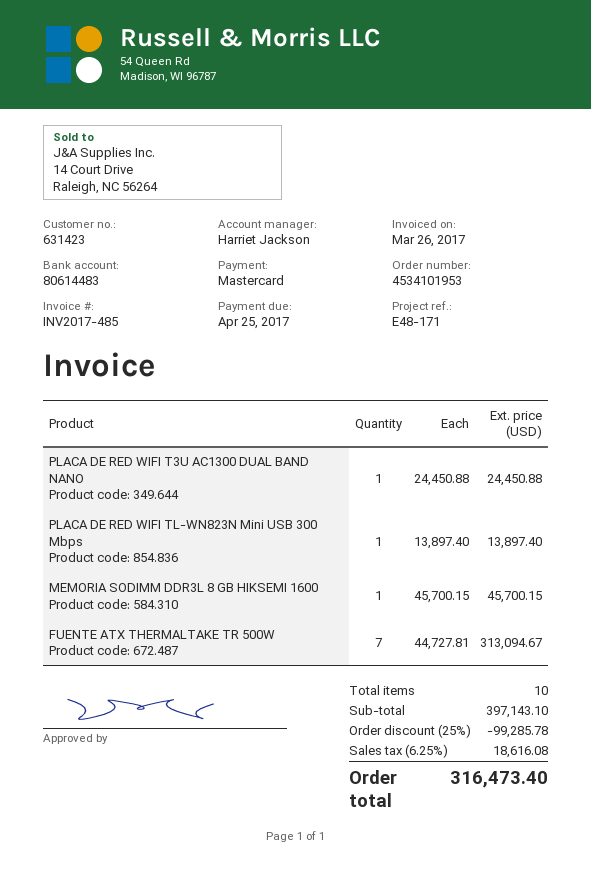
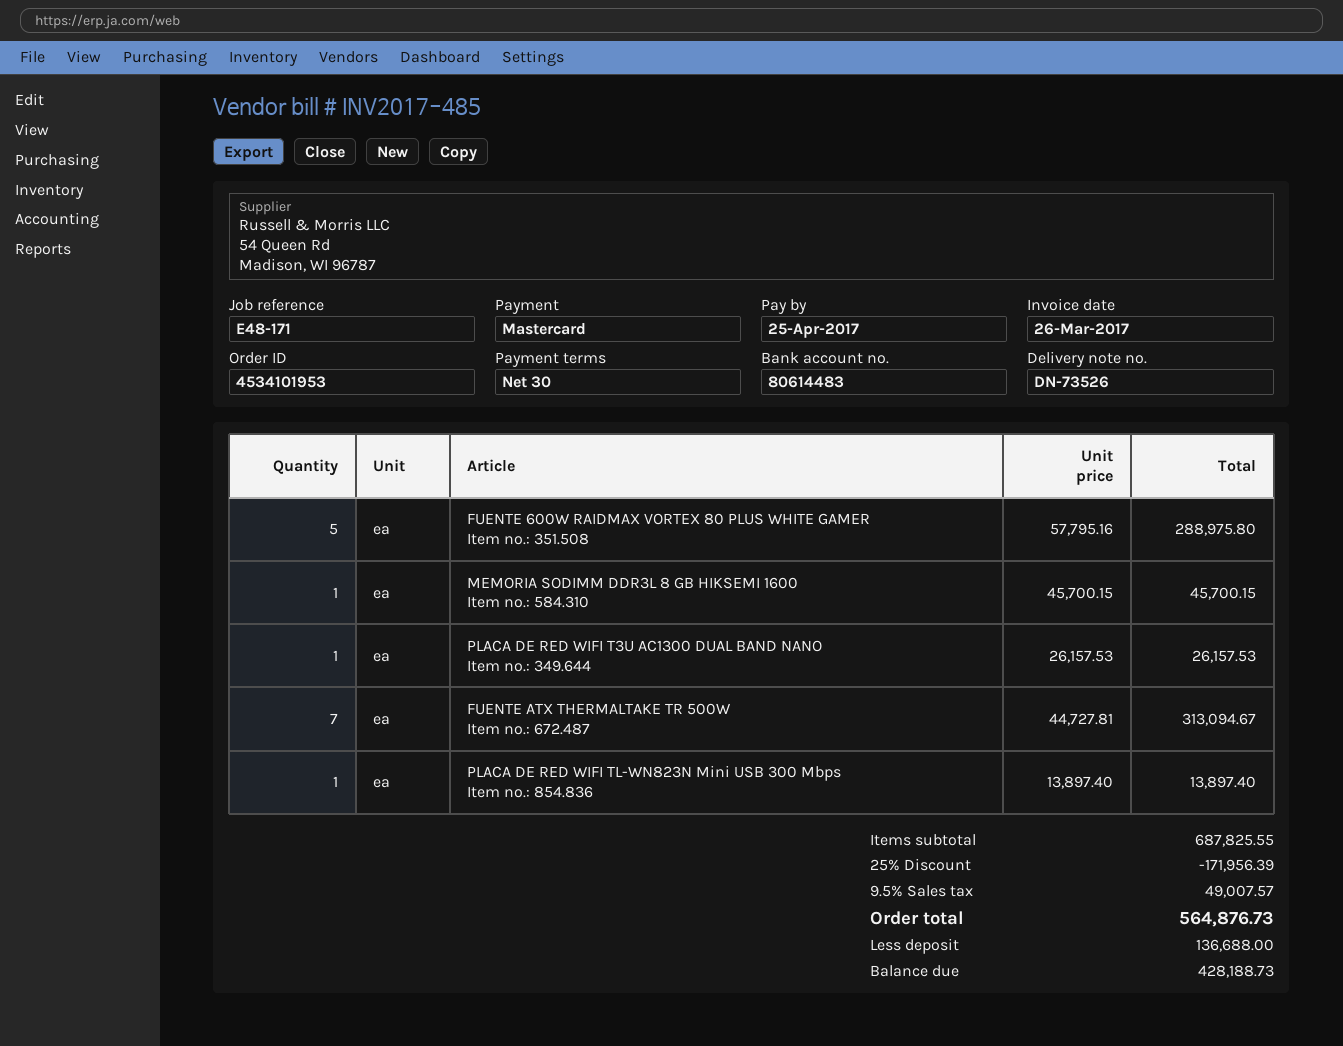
PLACA DE RED WIFI T3U AC1300 DUAL BAND NANO: 1 x 24450.88 = 24450.88 -> 1 x 26157.53 = 26157.53
FUENTE 600W RAIDMAX VORTEX 80 PLUS WHITE GAMER: none -> 5 x 57795.16 = 288975.80
subtotal: 397143.10 -> 687825.55
discount: 25% = 99285.78 -> 25% = 171956.39
tax: 6.25% = 18616.08 -> 9.5% = 49007.57
total: 316473.40 -> 564876.73

